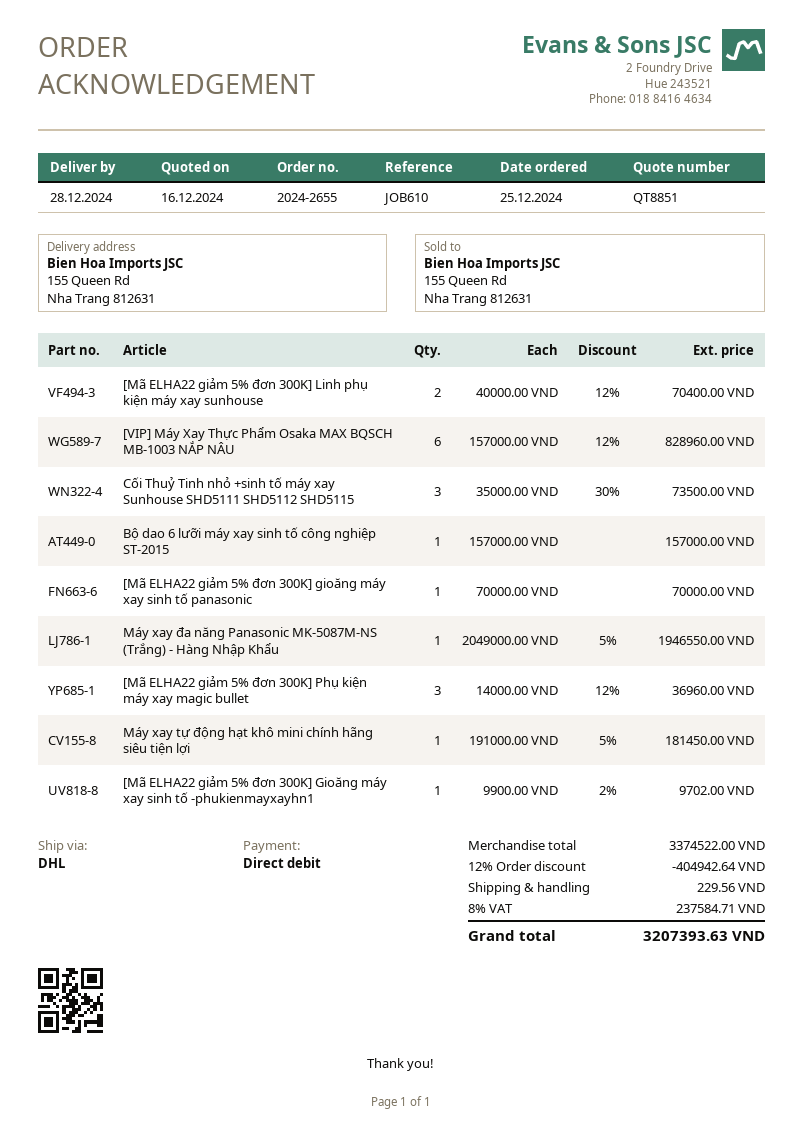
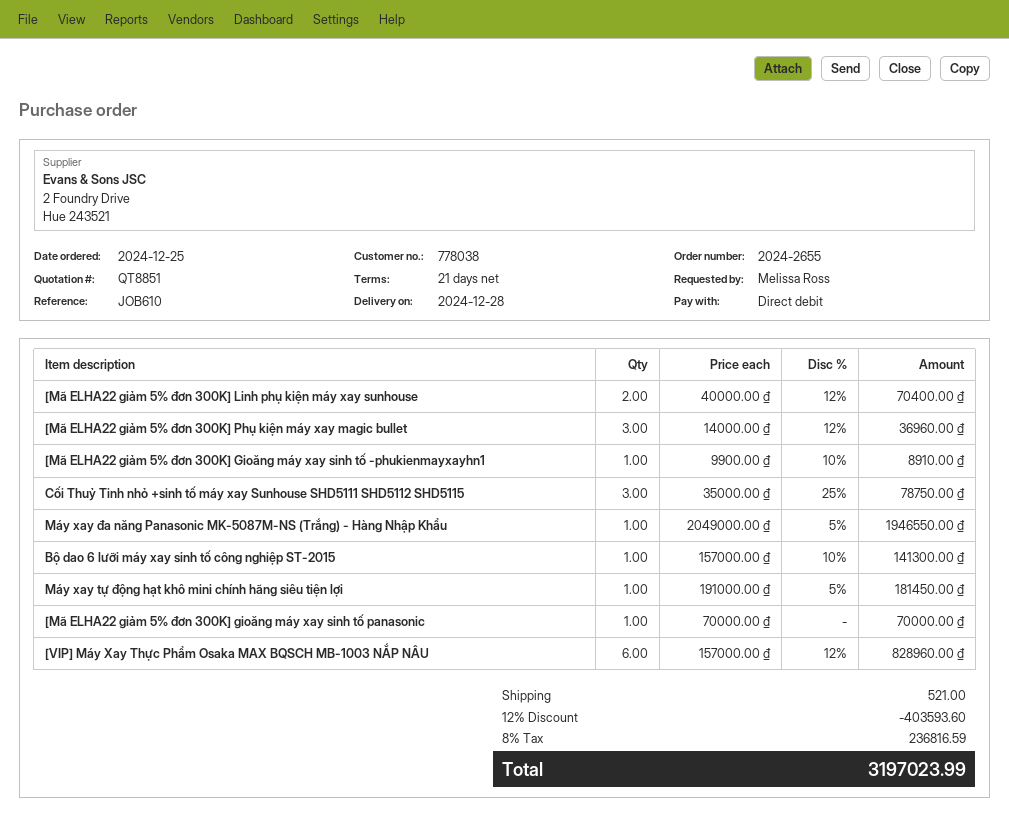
Cối Thuỷ Tinh nhỏ +sinh tố máy xay Sunhouse SHD5111 SHD5112 SHD5115: 3 x 35000.00 - 30% = 73500.00 -> 3 x 35000.00 - 25% = 78750.00
Bộ dao 6 lưỡi máy xay sinh tố công nghiệp ST-2015: 1 x 157000.00 = 157000.00 -> 1 x 157000.00 - 10% = 141300.00
[Mã ELHA22 giảm 5% đơn 300K] Gioăng máy xay sinh tố -phukienmayxayhn1: 1 x 9900.00 - 2% = 9702.00 -> 1 x 9900.00 - 10% = 8910.00
discount: 12% = 404942.64 -> 12% = 403593.60
shipping: 229.56 -> 521.00
tax: 8% = 237584.71 -> 8% = 236816.59
total: 3207393.63 -> 3197023.99

